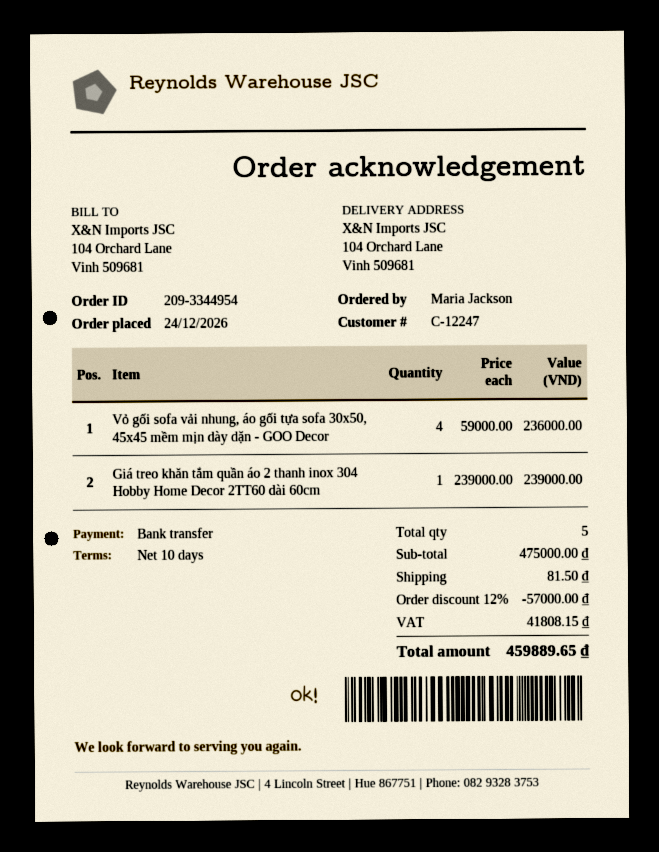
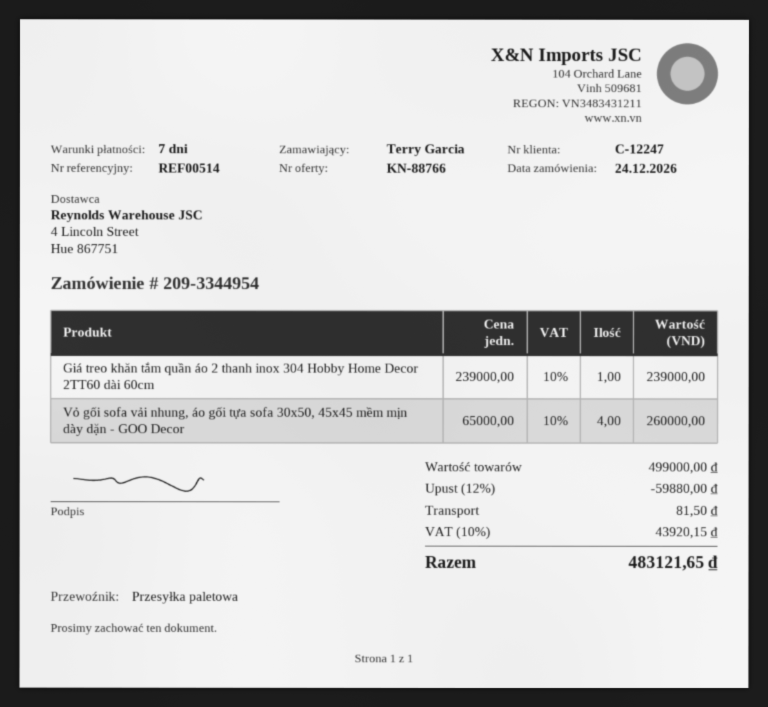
payment terms: 10 days -> 7 days
ordered by: Maria Jackson -> Terry Garcia
Vỏ gối sofa vải nhung, áo gối tựa sofa 30x50, 45x45 mềm mịn dày dặn - GOO Decor: 4 x 59000.00 = 236000.00 -> 4 x 65000.00 = 260000.00
subtotal: 475000.00 -> 499000.00
discount: 12% = 57000.00 -> 12% = 59880.00
tax: 41808.15 -> 43920.15
total: 459889.65 -> 483121.65

